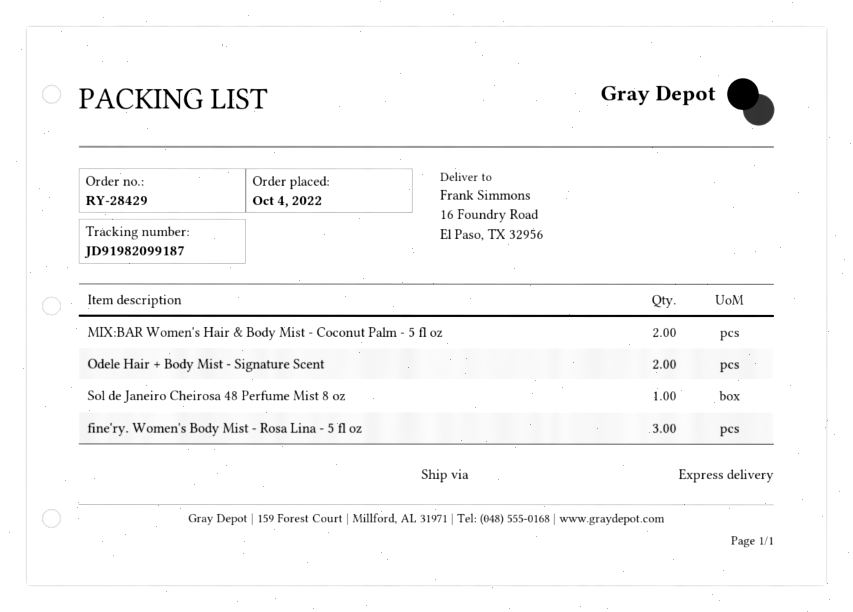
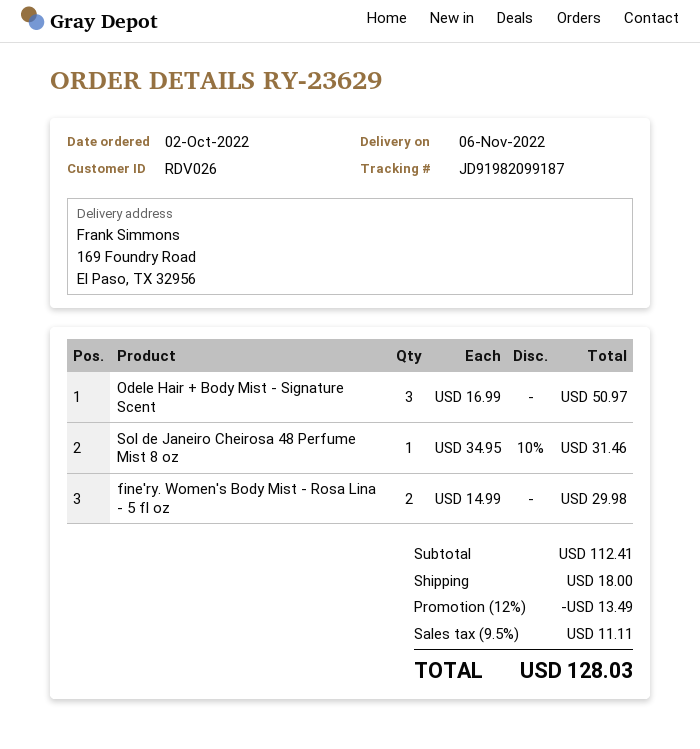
order number: RY-28429 -> RY-23629
order date: 2022-10-04 -> 2022-10-02
ship to: 16 Foundry Road, El Paso, TX 32956 -> 169 Foundry Road, El Paso, TX 32956
MIX:BAR Women's Hair & Body Mist - Coconut Palm - 5 fl oz: 2 -> none
Odele Hair + Body Mist - Signature Scent: 2 -> 3
fine'ry. Women's Body Mist - Rosa Lina - 5 fl oz: 3 -> 2

